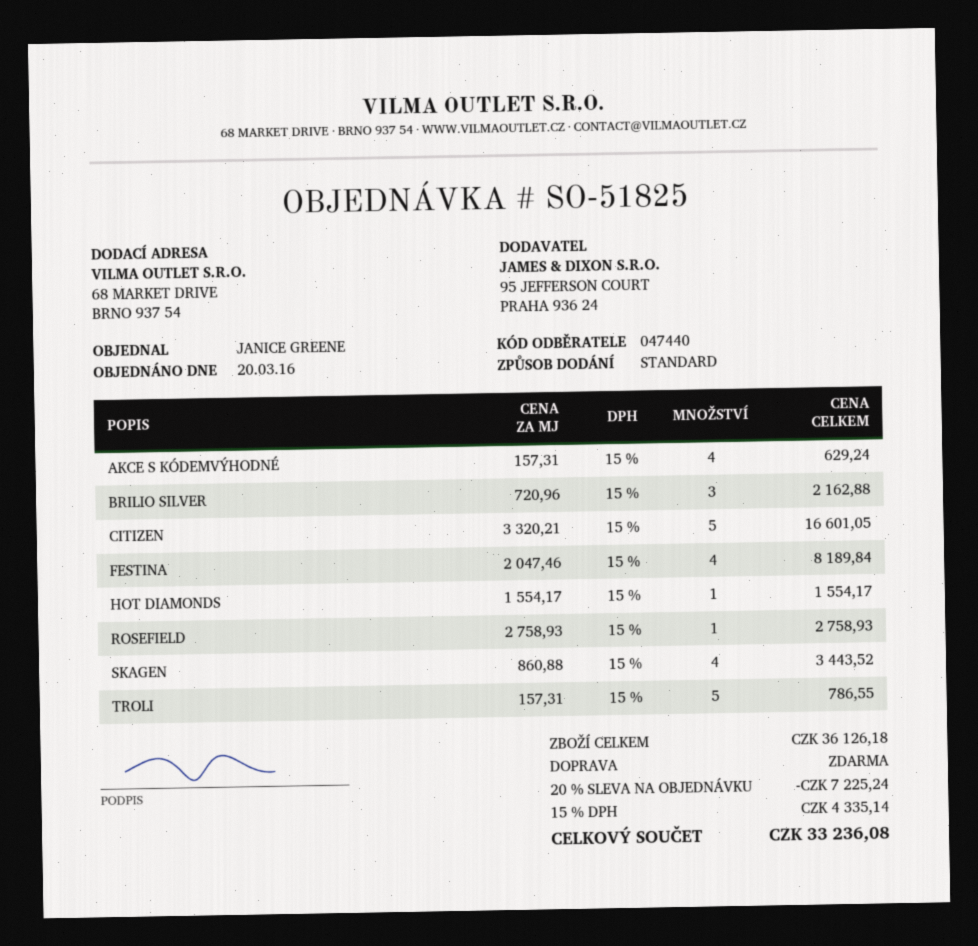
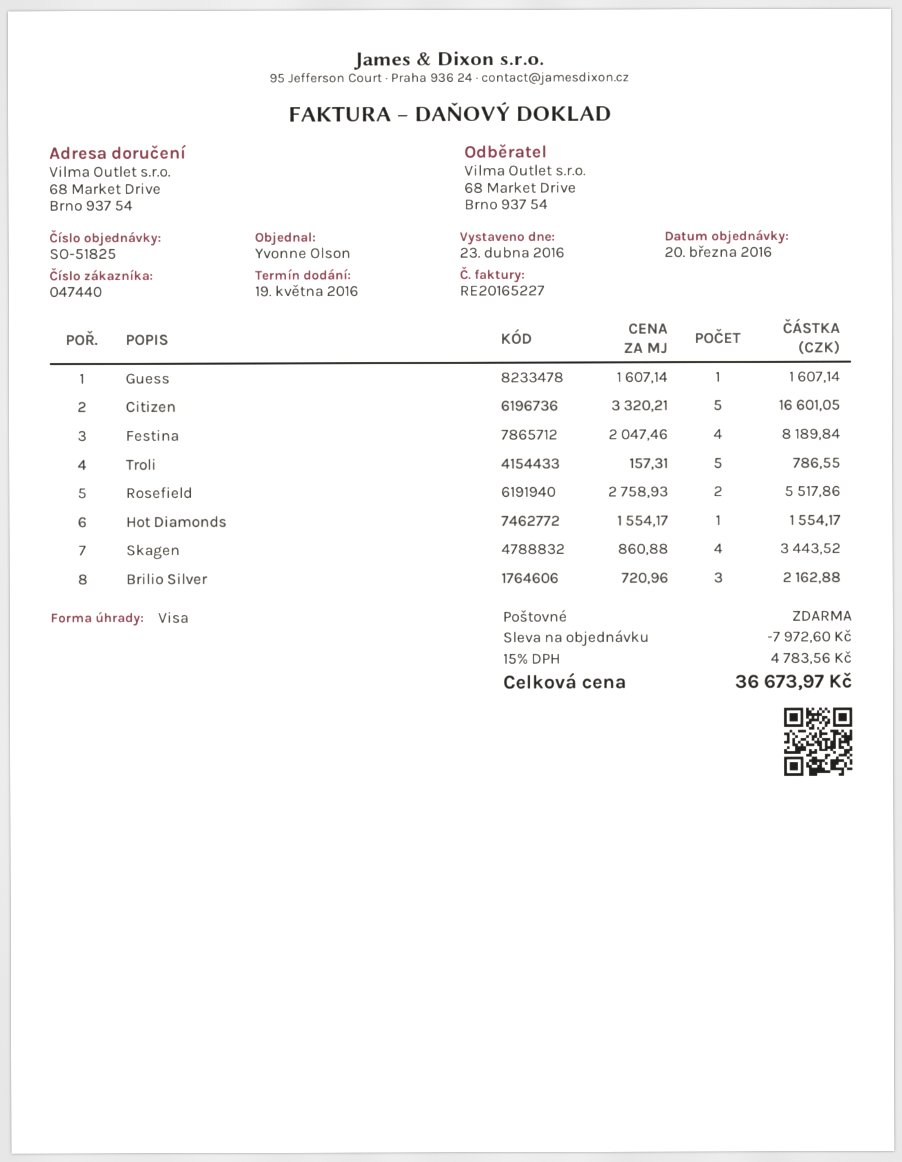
ordered by: JANICE GREENE -> Yvonne Olson
AKCE S KÓDEMVÝHODNÉ: 4 x 157.31 = 629.24 -> none
ROSEFIELD: 1 x 2758.93 = 2758.93 -> 2 x 2758.93 = 5517.86
Guess: none -> 1 x 1607.14 = 1607.14
discount: 7225.24 -> 7972.60
tax: 15% = 4335.14 -> 15% = 4783.56
total: 33236.08 -> 36673.97

